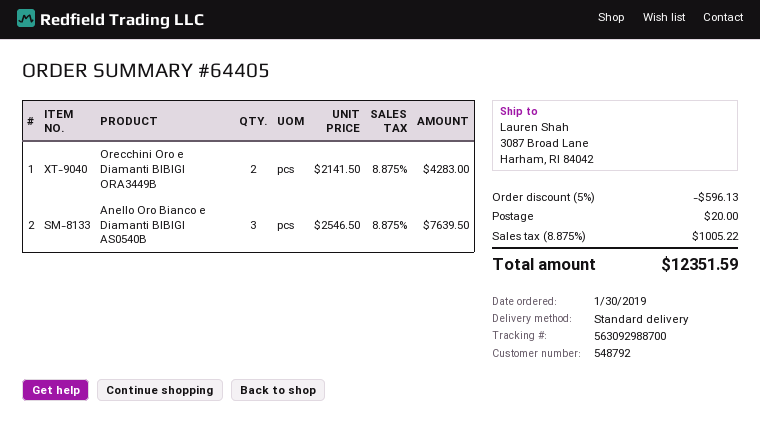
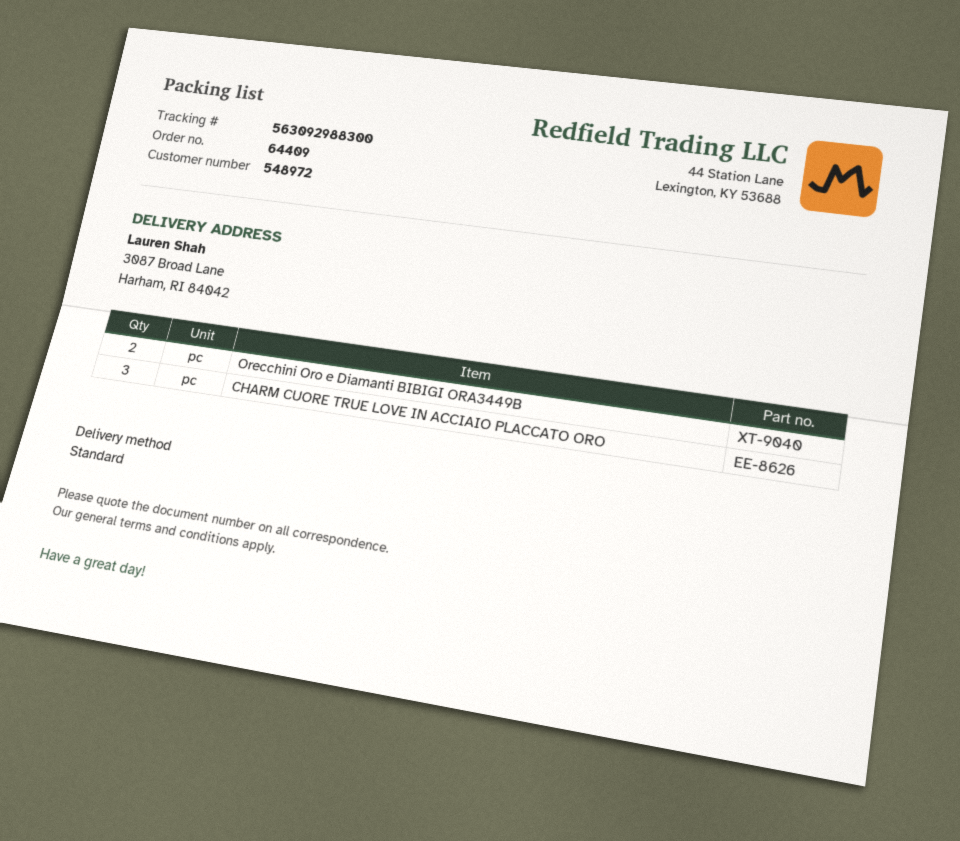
order number: 64405 -> 64409
customer number: 548792 -> 548972
tracking number: 563092988700 -> 563092988300
Anello Oro Bianco e Diamanti BIBIGI AS0540B: 3 -> none
CHARM CUORE TRUE LOVE IN ACCIAIO PLACCATO ORO: none -> 3

